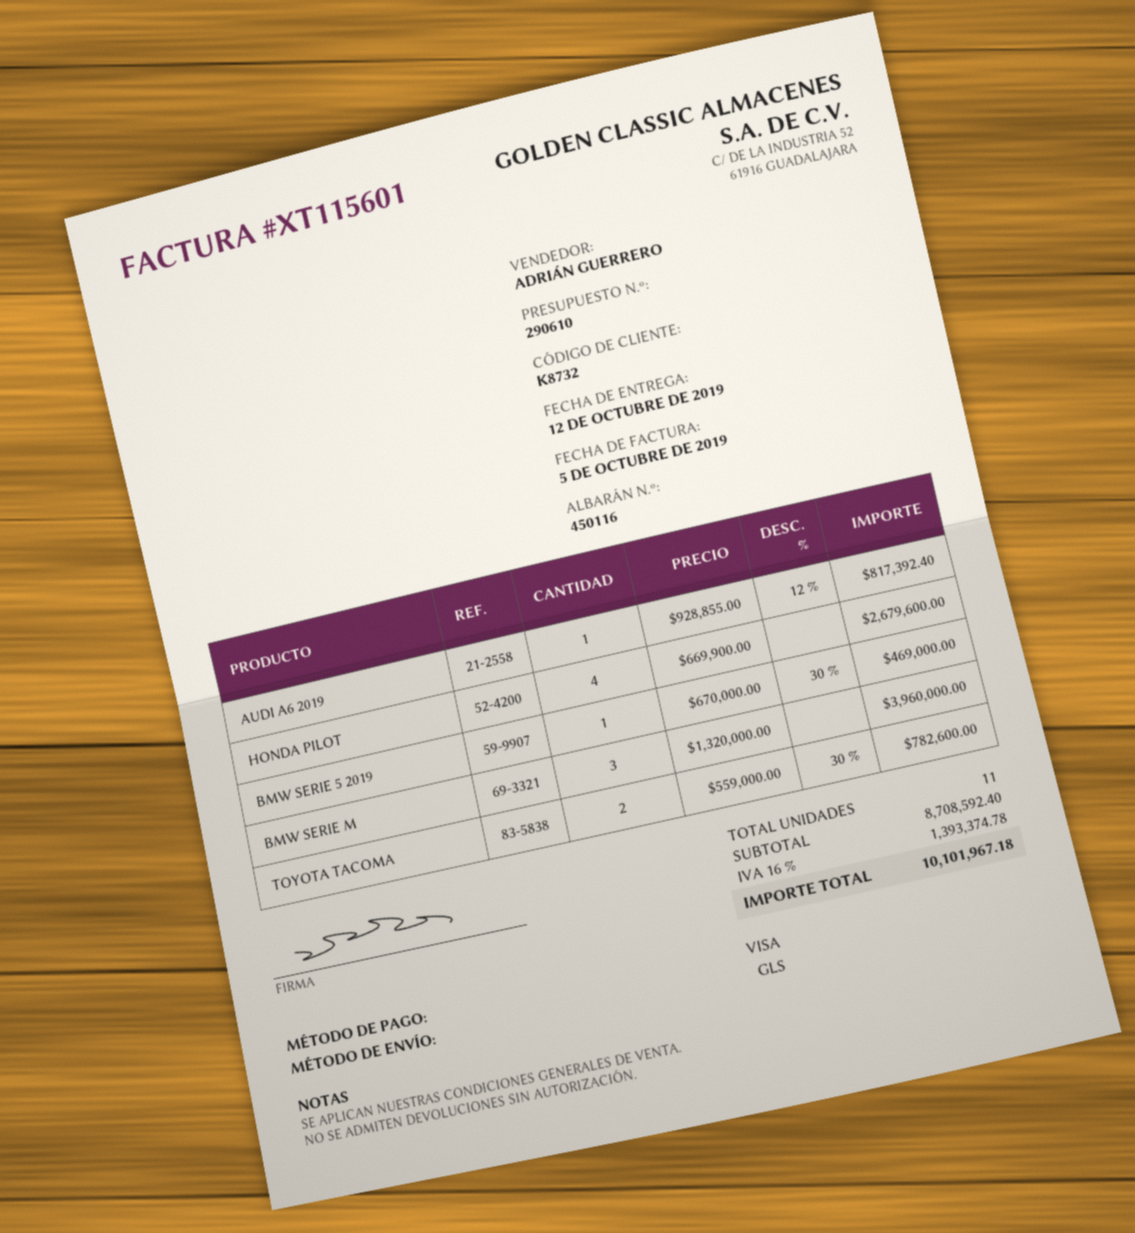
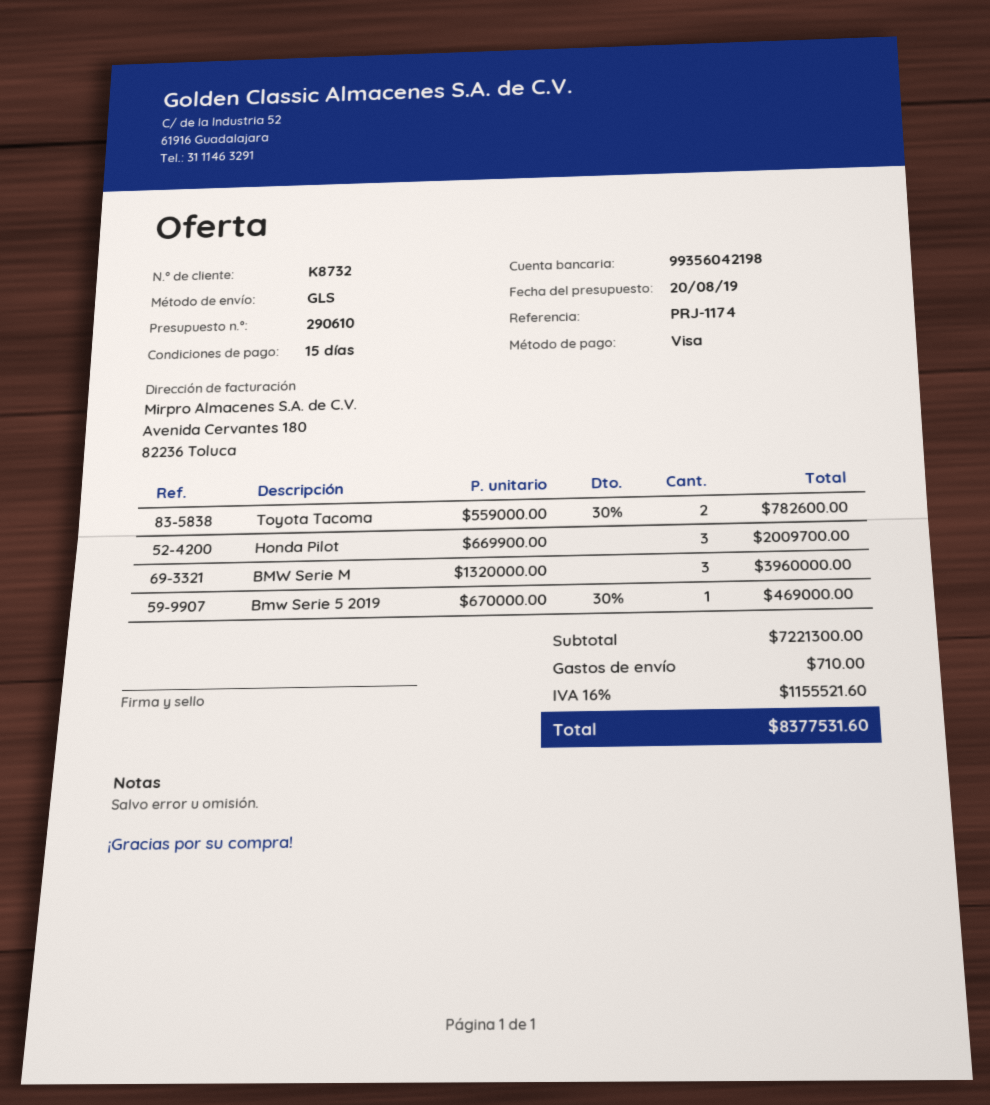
AUDI A6 2019: 1 x 928855.00 - 12% = 817392.40 -> none
HONDA PILOT: 4 x 669900.00 = 2679600.00 -> 3 x 669900.00 = 2009700.00
subtotal: 8708592.40 -> 7221300.00
shipping: none -> 710.00
tax: 16% = 1393374.78 -> 16% = 1155521.60
total: 10101967.18 -> 8377531.60

